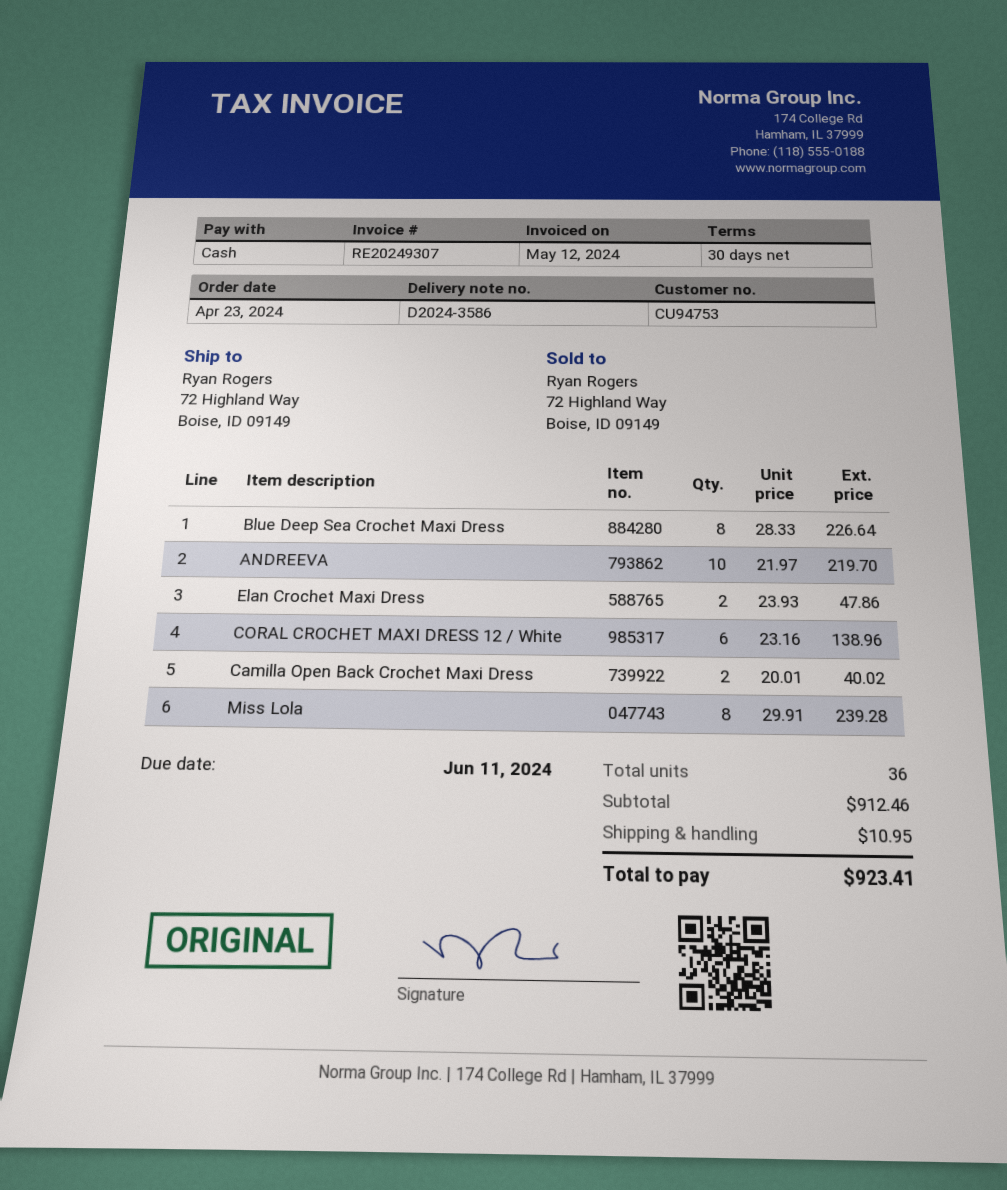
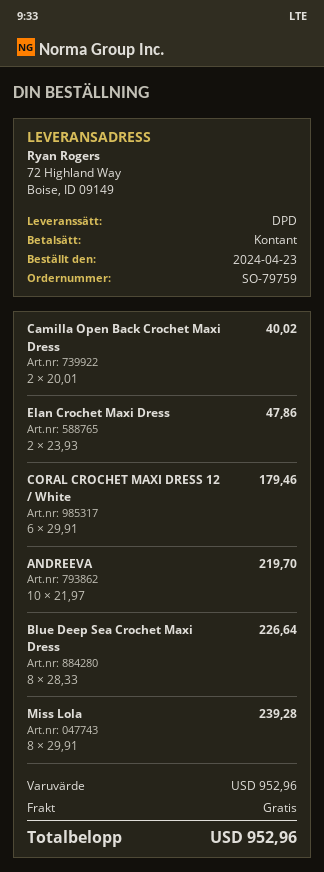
CORAL CROCHET MAXI DRESS 12 / White: 6 x 23.16 = 138.96 -> 6 x 29.91 = 179.46
subtotal: 912.46 -> 952.96
shipping: 10.95 -> 0.00
total: 923.41 -> 952.96

